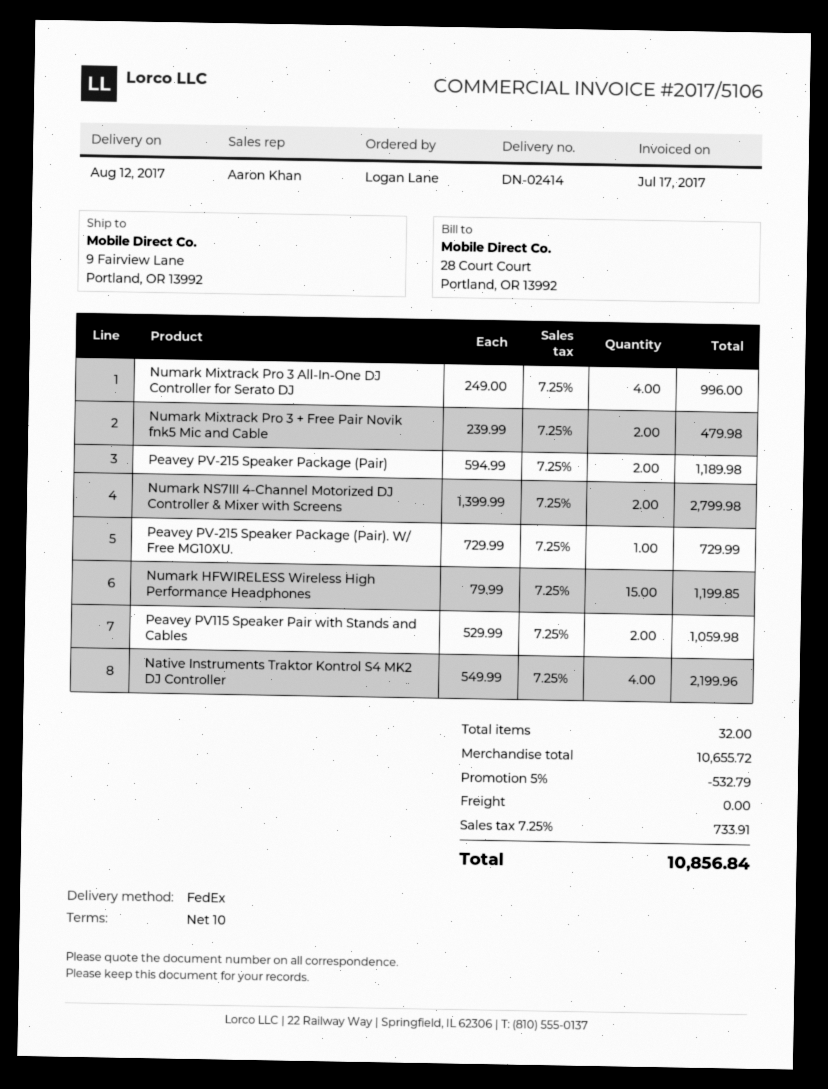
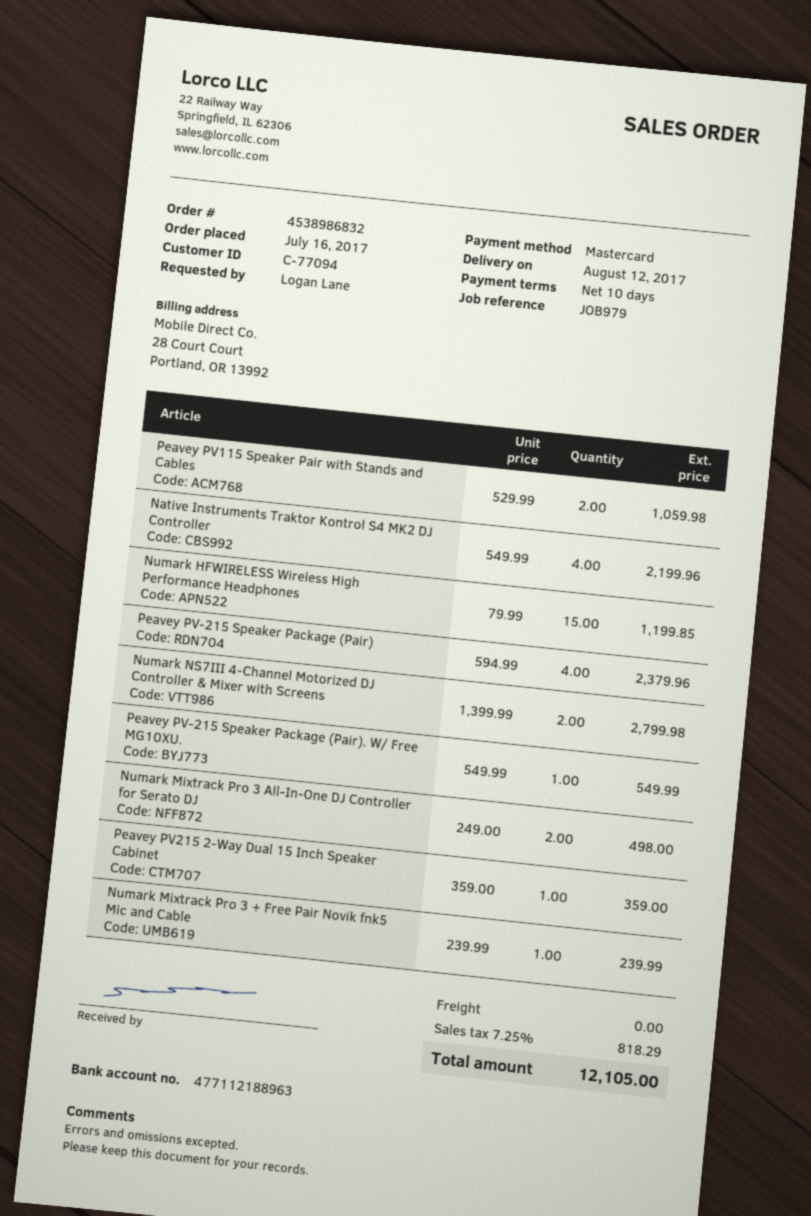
Numark Mixtrack Pro 3 All-In-One DJ Controller for Serato DJ: 4 x 249.00 = 996.00 -> 2 x 249.00 = 498.00
Numark Mixtrack Pro 3 + Free Pair Novik fnk5 Mic and Cable: 2 x 239.99 = 479.98 -> 1 x 239.99 = 239.99
Peavey PV-215 Speaker Package (Pair): 2 x 594.99 = 1189.98 -> 4 x 594.99 = 2379.96
Peavey PV-215 Speaker Package (Pair). W/ Free MG10XU.: 1 x 729.99 = 729.99 -> 1 x 549.99 = 549.99
Peavey PV215 2-Way Dual 15 Inch Speaker Cabinet: none -> 1 x 359.00 = 359.00
discount: 5% = 532.79 -> none
tax: 7.25% = 733.91 -> 7.25% = 818.29
total: 10856.84 -> 12105.00

